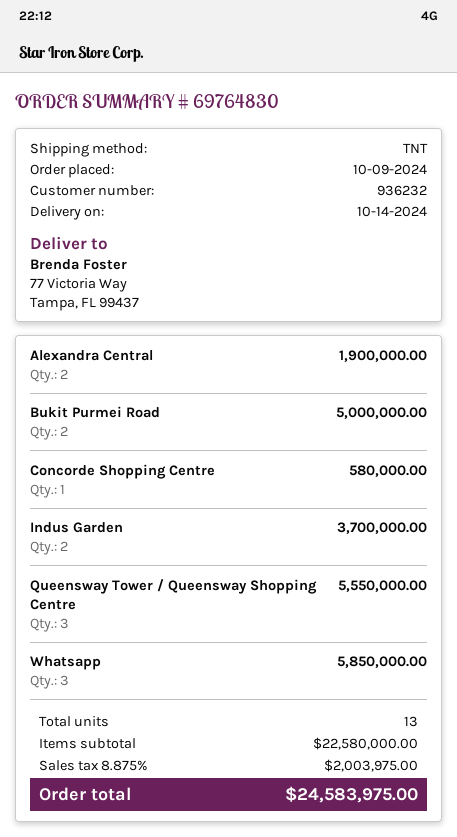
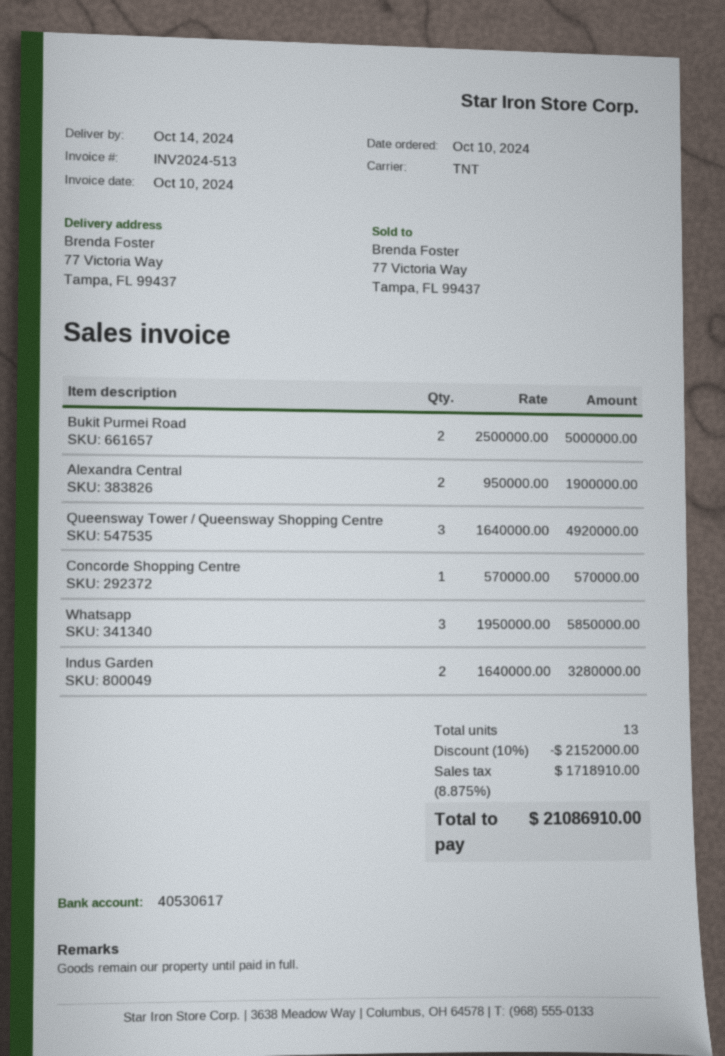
order date: 2024-10-09 -> 2024-10-10
Concorde Shopping Centre: 1 for 580000.00 -> 1 for 570000.00
Indus Garden: 2 for 3700000.00 -> 2 for 3280000.00
Queensway Tower / Queensway Shopping Centre: 3 for 5550000.00 -> 3 for 4920000.00
discount: none -> 10% = 2152000.00
tax: 8.875% = 2003975.00 -> 8.875% = 1718910.00
total: 24583975.00 -> 21086910.00

